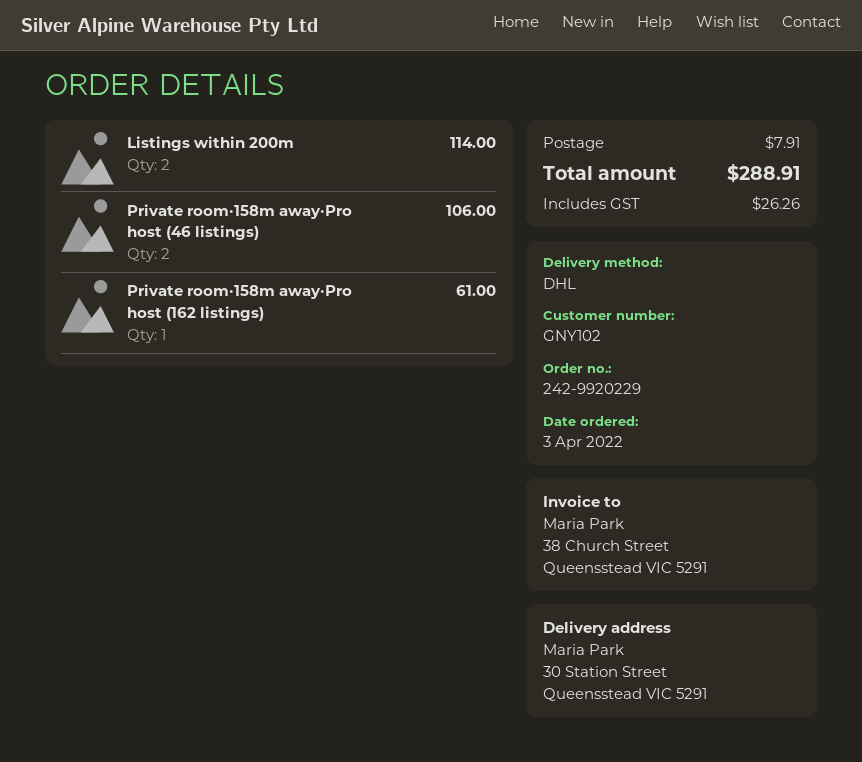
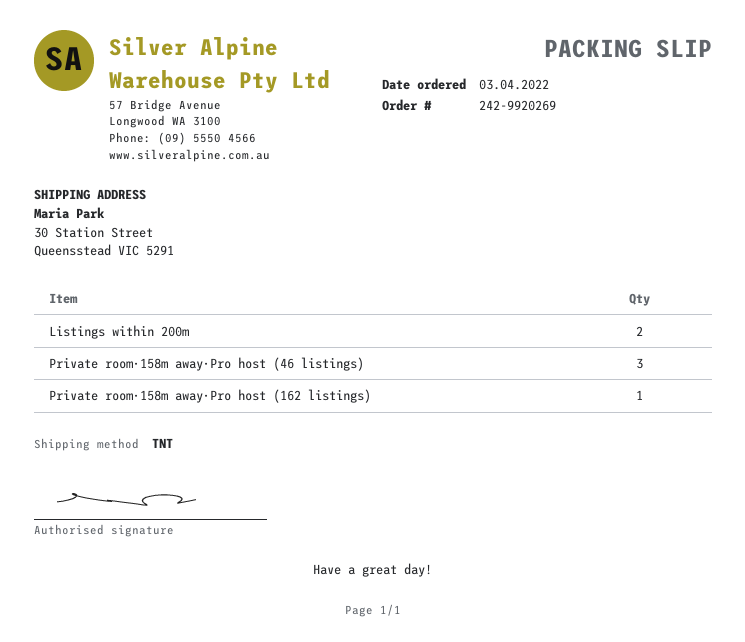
order number: 242-9920229 -> 242-9920269
shipping method: DHL -> TNT
Private room·158m away·Pro host (46 listings): 2 -> 3

